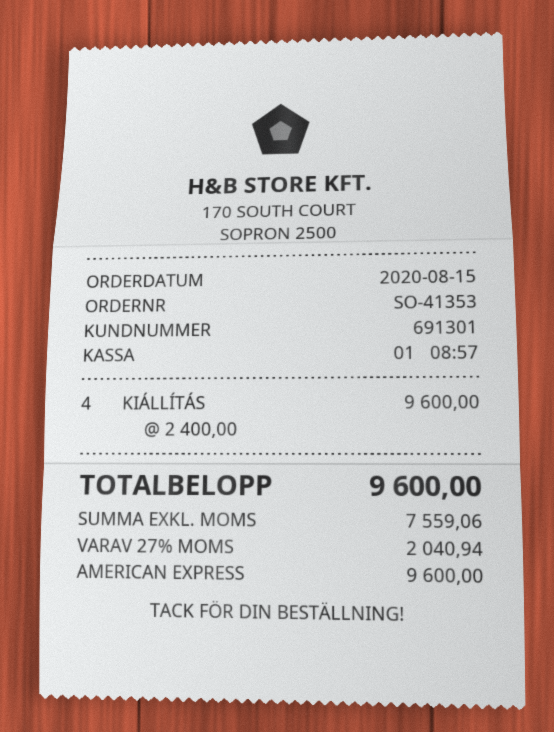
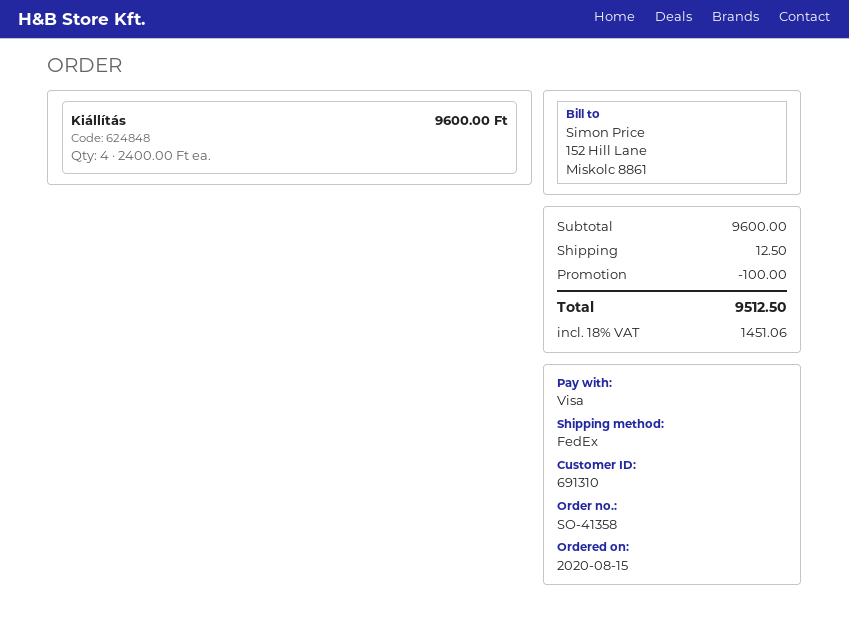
order number: SO-41353 -> SO-41358
customer number: 691301 -> 691310
payment method: American Express -> Visa
discount: none -> 100.00
shipping: none -> 12.50
tax: 27% = 2040.94 -> 18% = 1451.06
total: 9600.00 -> 9512.50

